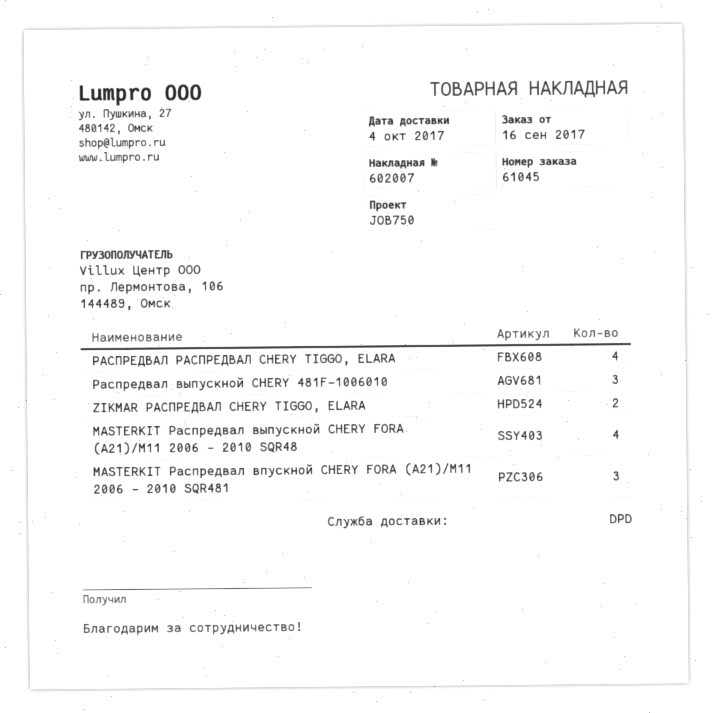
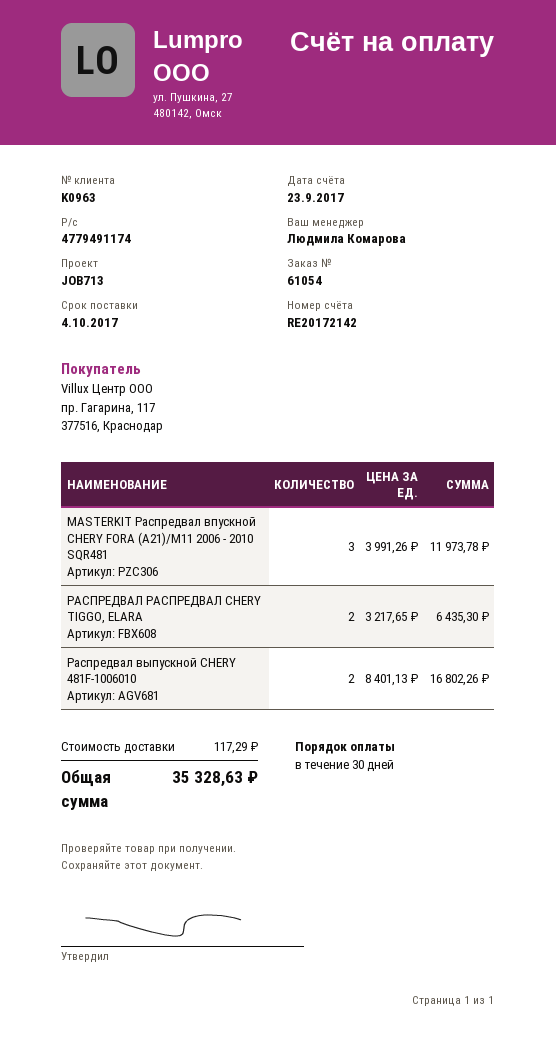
order number: 61045 -> 61054
reference: JOB750 -> JOB713
РАСПРЕДВАЛ РАСПРЕДВАЛ CHERY TIGGO, ELARA: 4 -> 2
Распредвал выпускной CHERY 481F-1006010: 3 -> 2
ZIKMAR РАСПРЕДВАЛ CHERY TIGGO, ELARA: 2 -> none
MASTERKIT Распредвал выпускной CHERY FORA (A21)/M11 2006 - 2010 SQR48: 4 -> none

